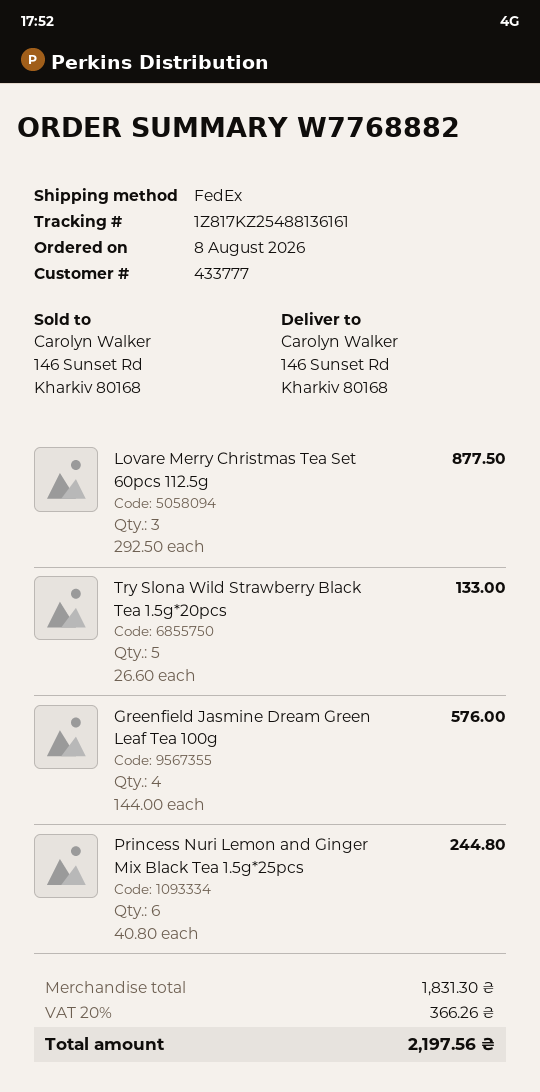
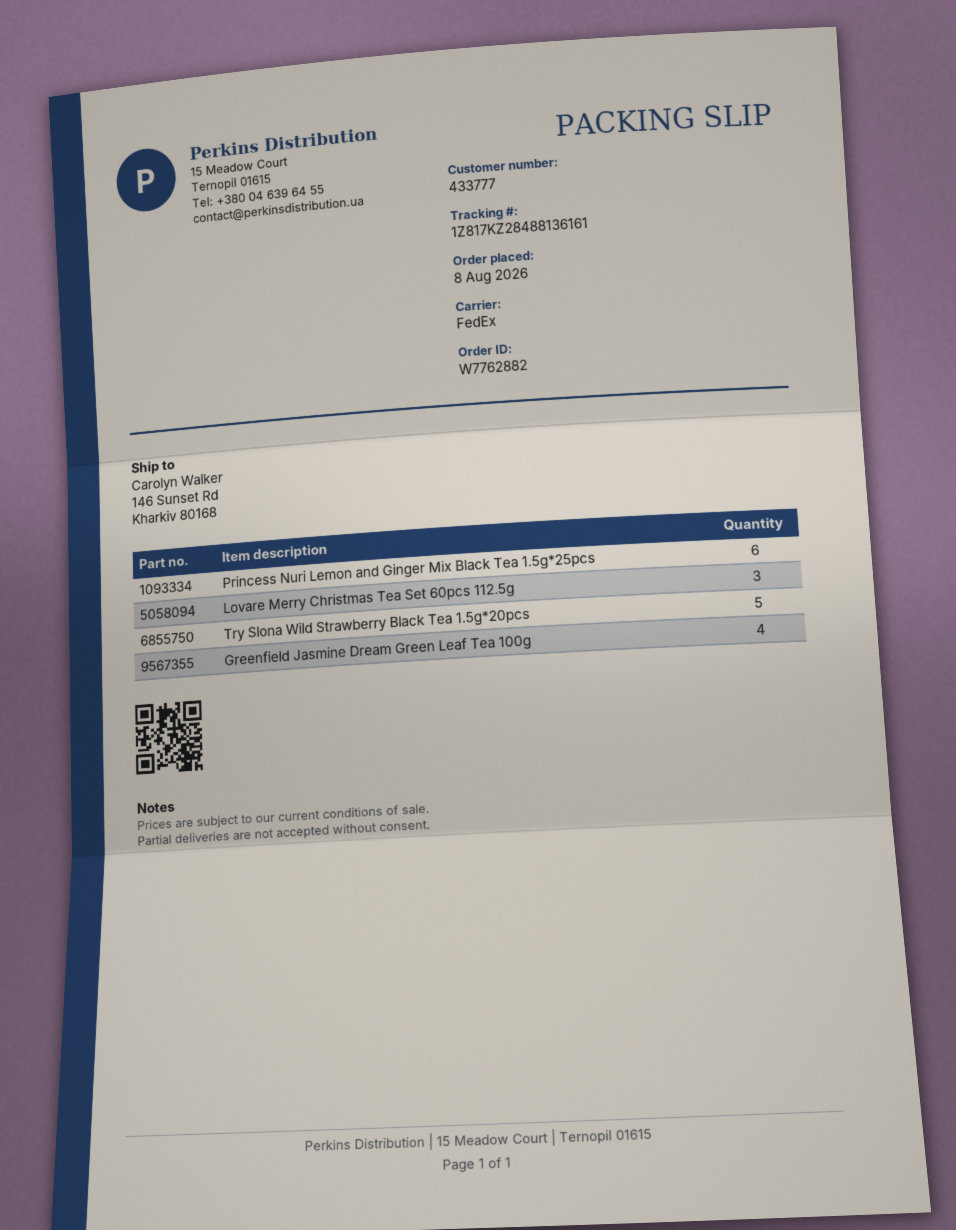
order number: W7768882 -> W7762882
tracking number: 1Z817KZ25488136161 -> 1Z817KZ28488136161

